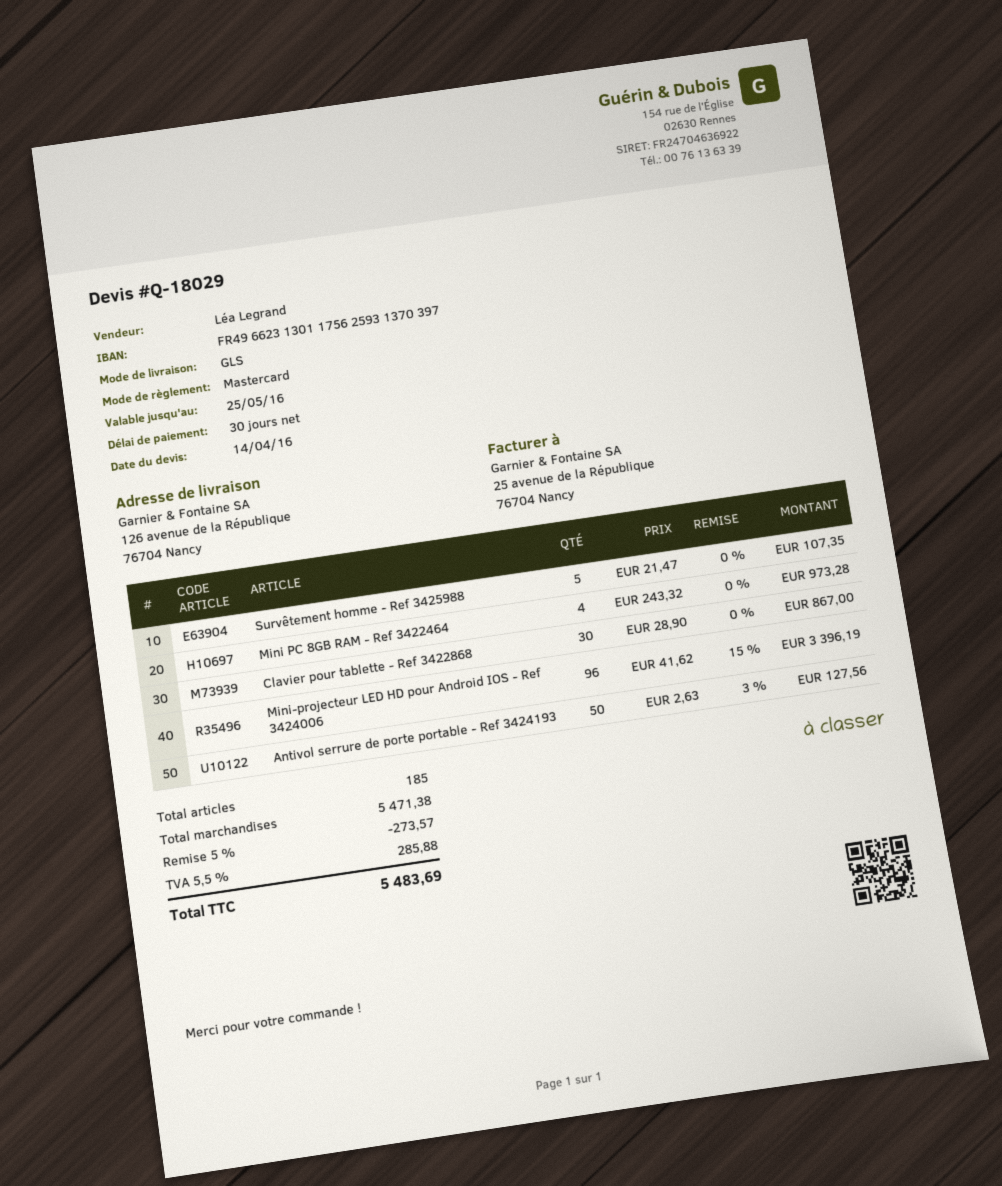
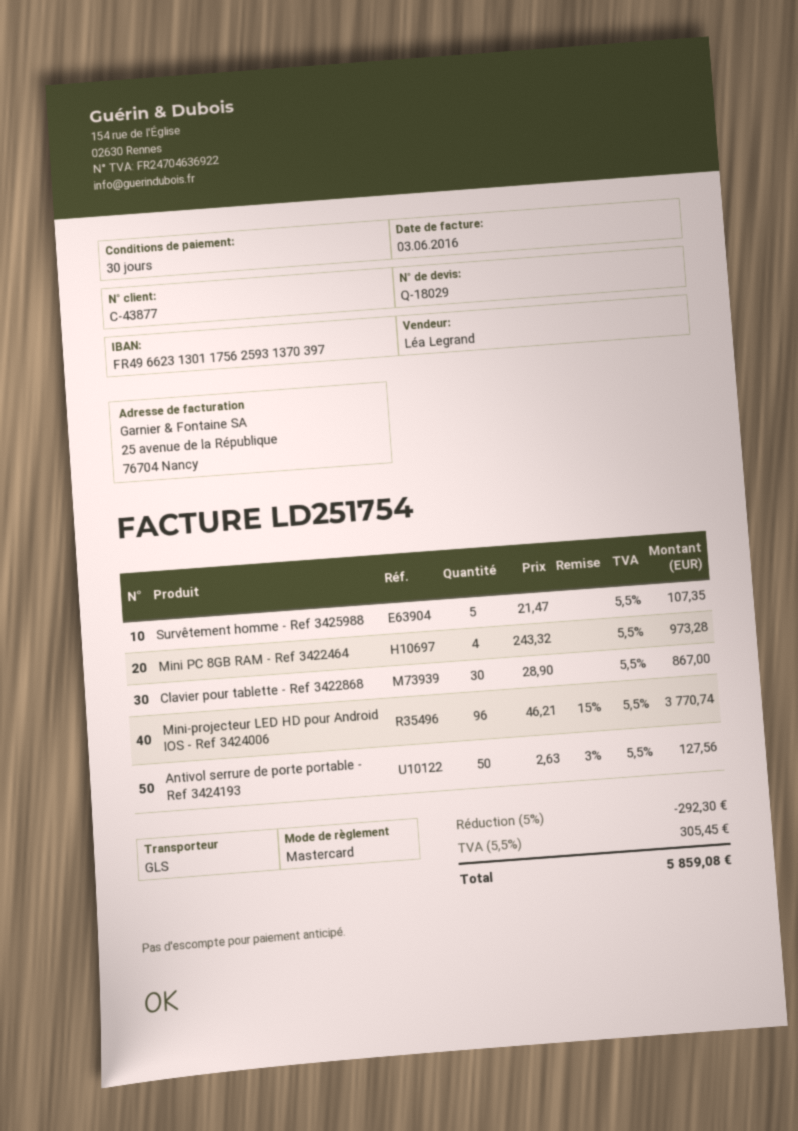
Mini-projecteur LED HD pour Android IOS - Ref 3424006: 96 x 41.62 - 15% = 3396.19 -> 96 x 46.21 - 15% = 3770.74
discount: 5% = 273.57 -> 5% = 292.30
tax: 5.5% = 285.88 -> 5.5% = 305.45
total: 5483.69 -> 5859.08

